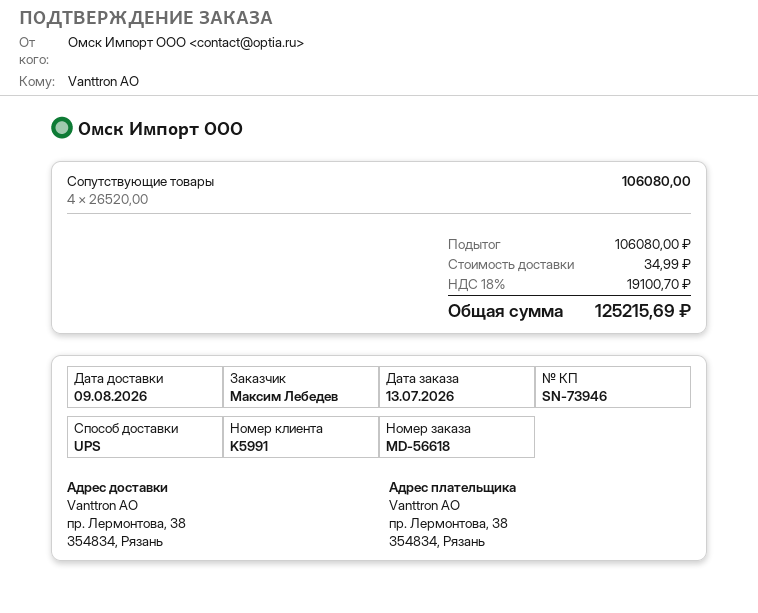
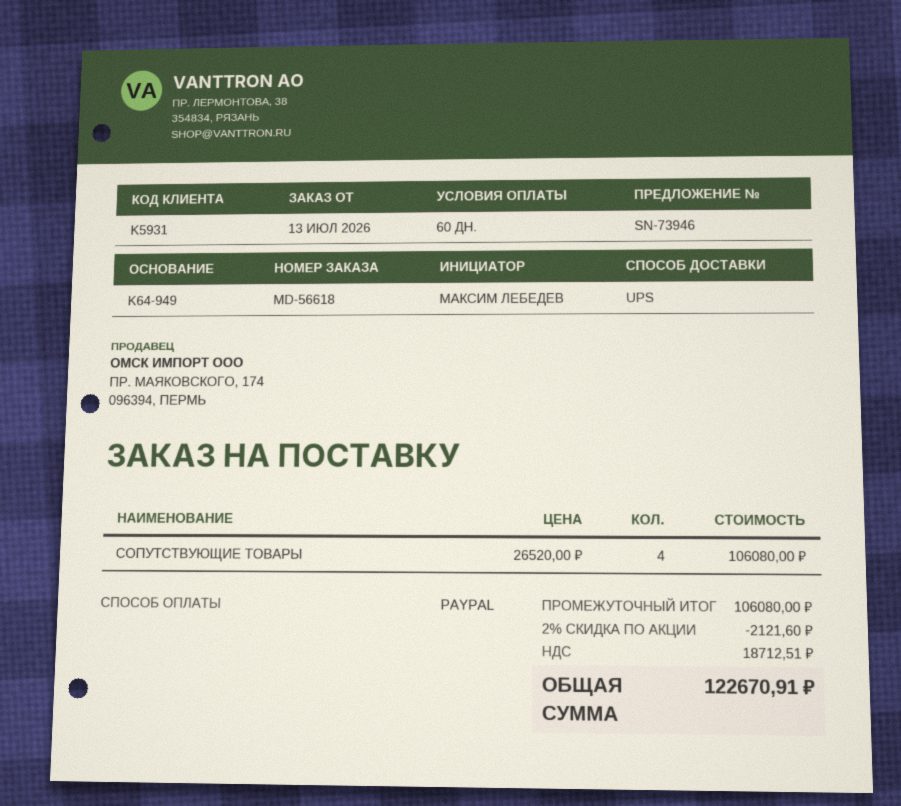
customer number: K5991 -> K5931
discount: none -> 2% = 2121.60
shipping: 34.99 -> none
tax: 19100.70 -> 18712.51
total: 125215.69 -> 122670.91

